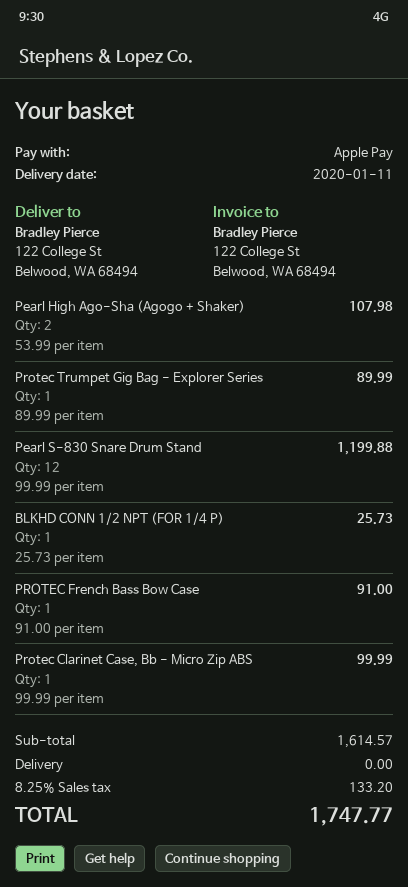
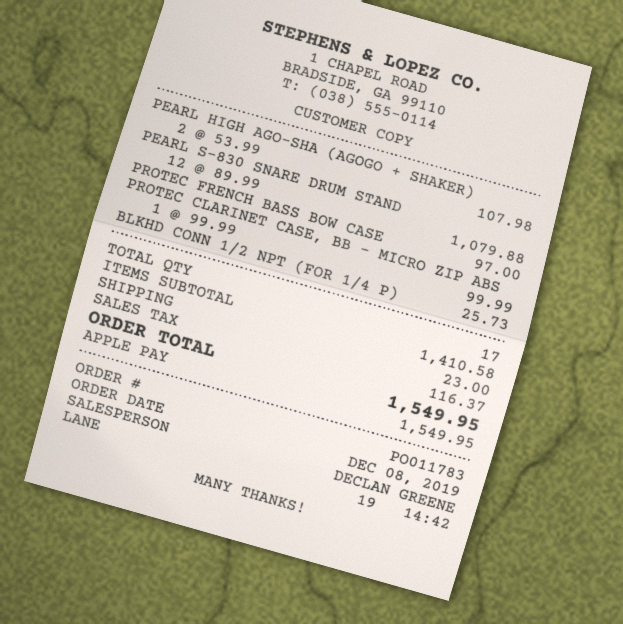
Protec Trumpet Gig Bag - Explorer Series: 1 x 89.99 = 89.99 -> none
Pearl S-830 Snare Drum Stand: 12 x 99.99 = 1199.88 -> 12 x 89.99 = 1079.88
PROTEC French Bass Bow Case: 1 x 91.00 = 91.00 -> 1 x 97.00 = 97.00
subtotal: 1614.57 -> 1410.58
shipping: 0.00 -> 23.00
tax: 133.20 -> 116.37
total: 1747.77 -> 1549.95

